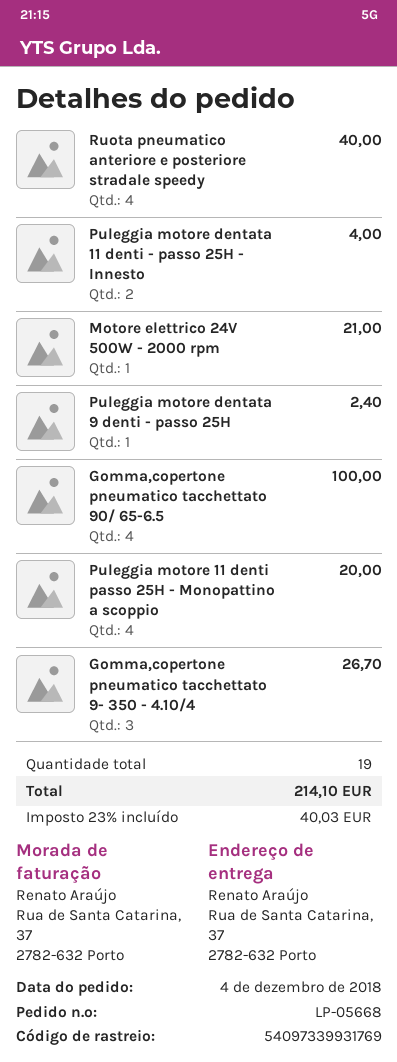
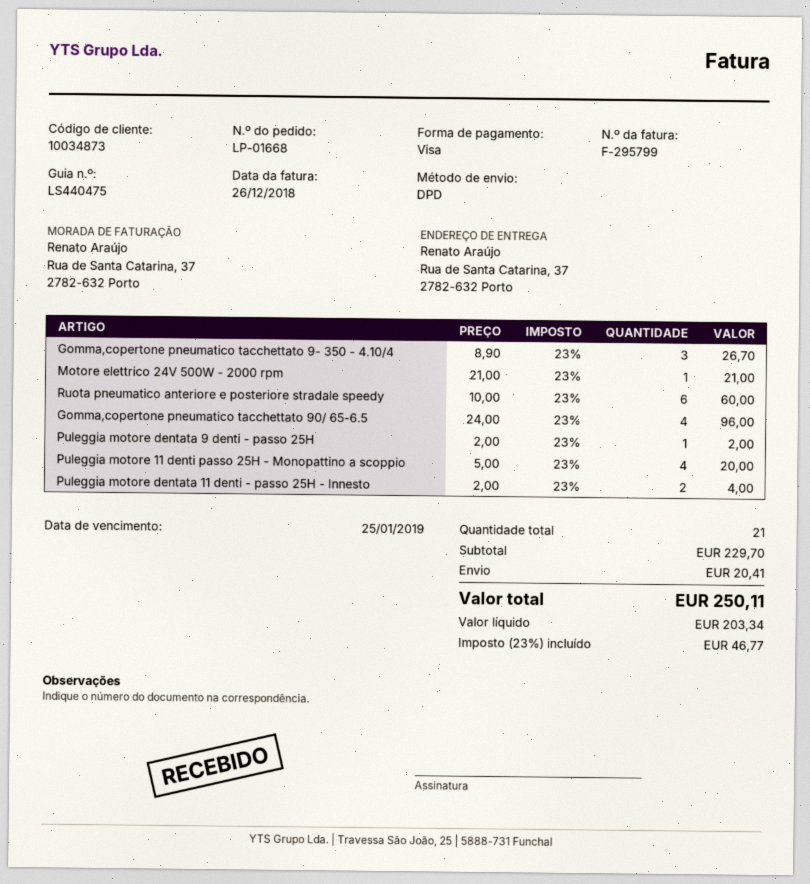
order number: LP-05668 -> LP-01668
Ruota pneumatico anteriore e posteriore stradale speedy: 4 for 40.00 -> 6 for 60.00
Puleggia motore dentata 9 denti - passo 25H: 1 for 2.40 -> 1 for 2.00
Gomma,copertone pneumatico tacchettato 90/ 65-6.5: 4 for 100.00 -> 4 for 96.00
total quantity: 19 -> 21
shipping: none -> 20.41
tax: 23% = 40.03 -> 23% = 46.77
total: 214.10 -> 250.11

